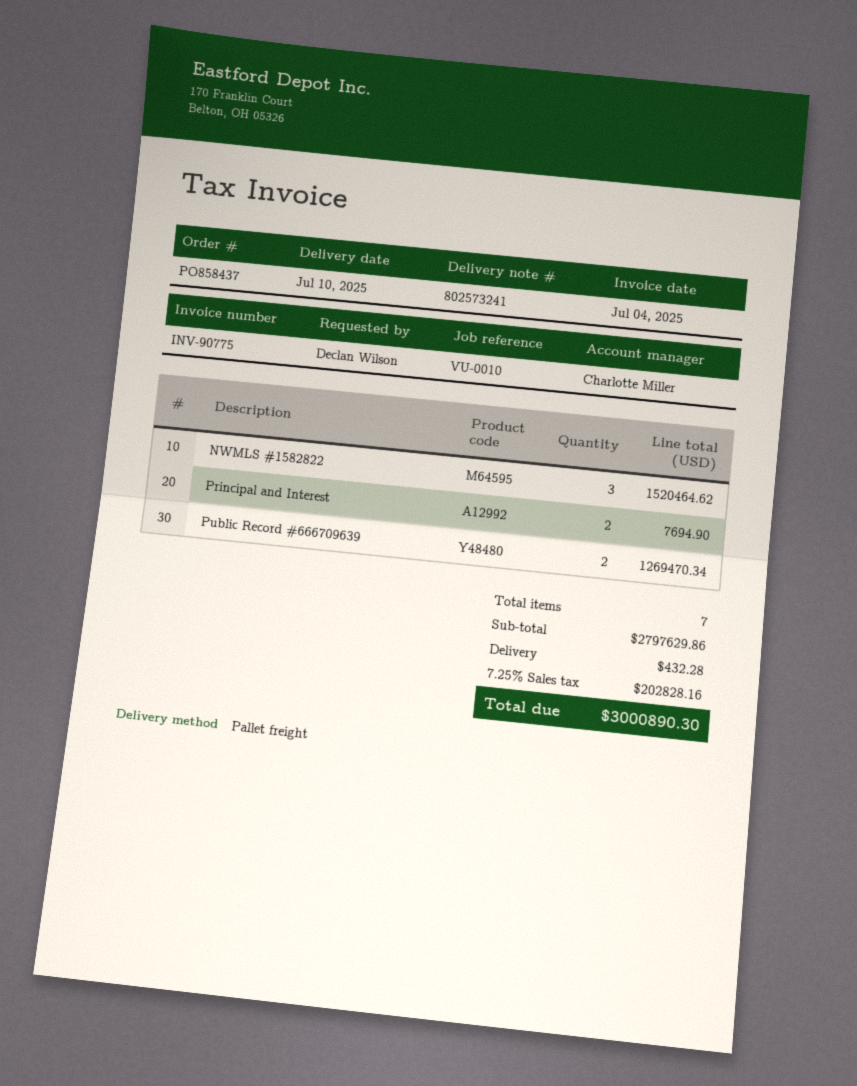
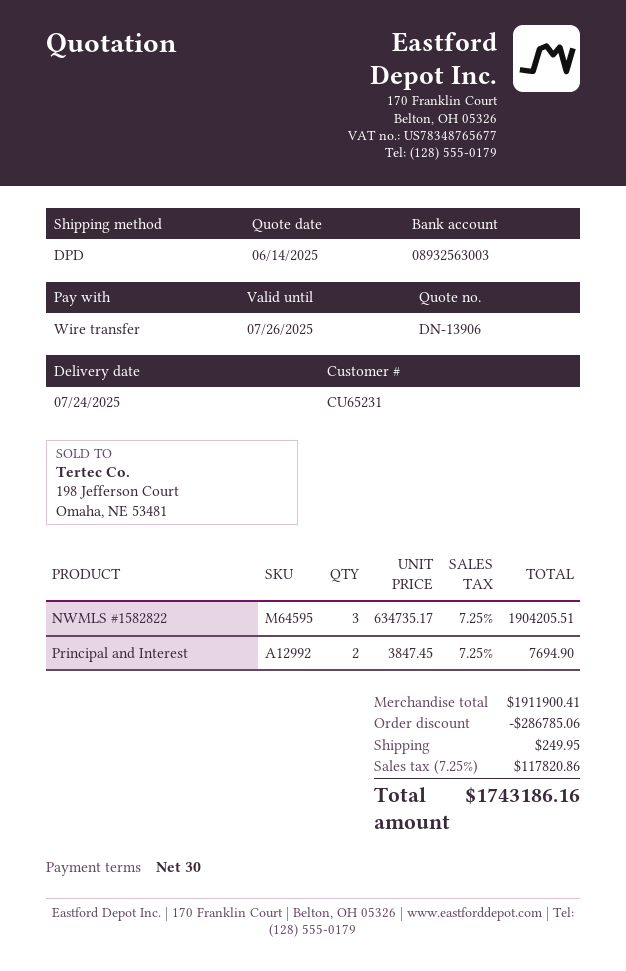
delivery date: 2025-07-10 -> 2025-07-24
shipping method: pallet freight -> DPD
NWMLS #1582822: 3 for 1520464.62 -> 3 for 1904205.51
Public Record #666709639: 2 for 1269470.34 -> none
subtotal: 2797629.86 -> 1911900.41
discount: none -> 286785.06
shipping: 432.28 -> 249.95
tax: 7.25% = 202828.16 -> 7.25% = 117820.86
total: 3000890.30 -> 1743186.16

